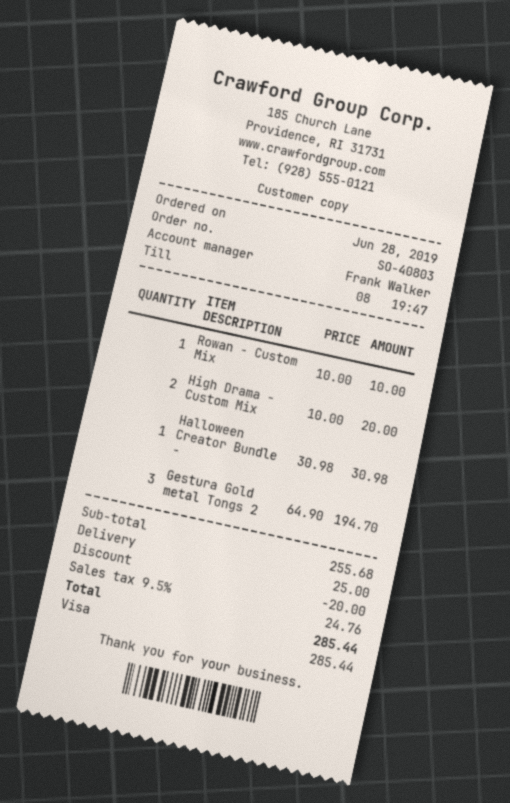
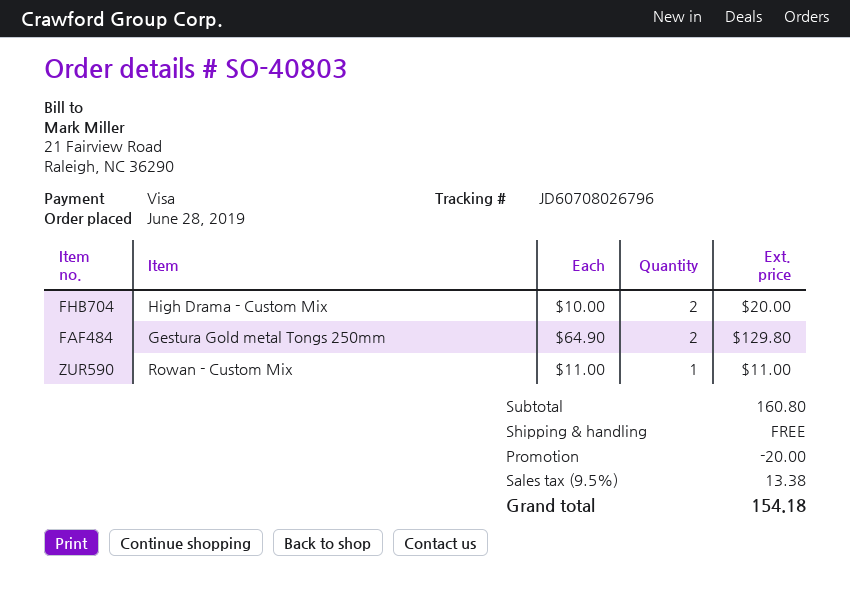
Rowan - Custom Mix: 1 x 10.00 = 10.00 -> 1 x 11.00 = 11.00
Halloween Creator Bundle -: 1 x 30.98 = 30.98 -> none
Gestura Gold metal Tongs 2: 3 x 64.90 = 194.70 -> 2 x 64.90 = 129.80
subtotal: 255.68 -> 160.80
shipping: 25.00 -> 0.00
tax: 9.5% = 24.76 -> 9.5% = 13.38
total: 285.44 -> 154.18

